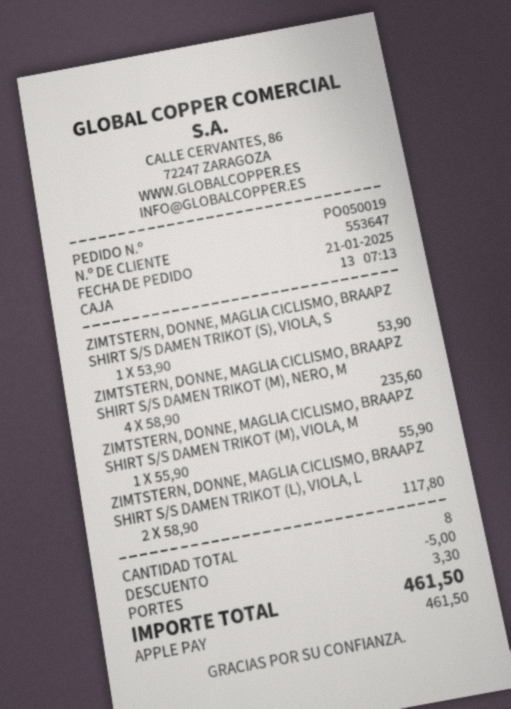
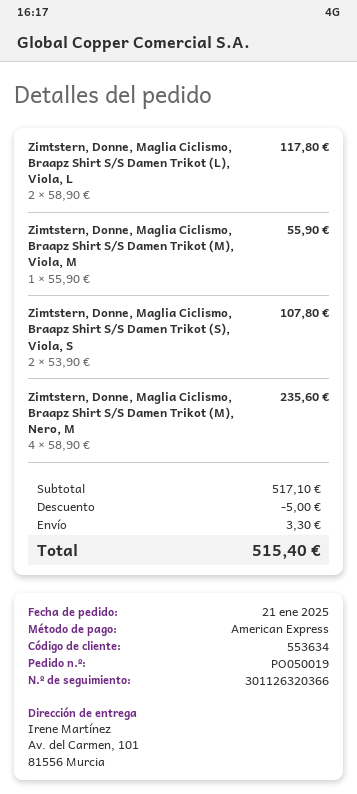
customer number: 553647 -> 553634
payment method: Apple Pay -> American Express
ZIMTSTERN, DONNE, MAGLIA CICLISMO, BRAAPZ SHIRT S/S DAMEN TRIKOT (S), VIOLA, S: 1 x 53.90 = 53.90 -> 2 x 53.90 = 107.80
total: 461.50 -> 515.40

